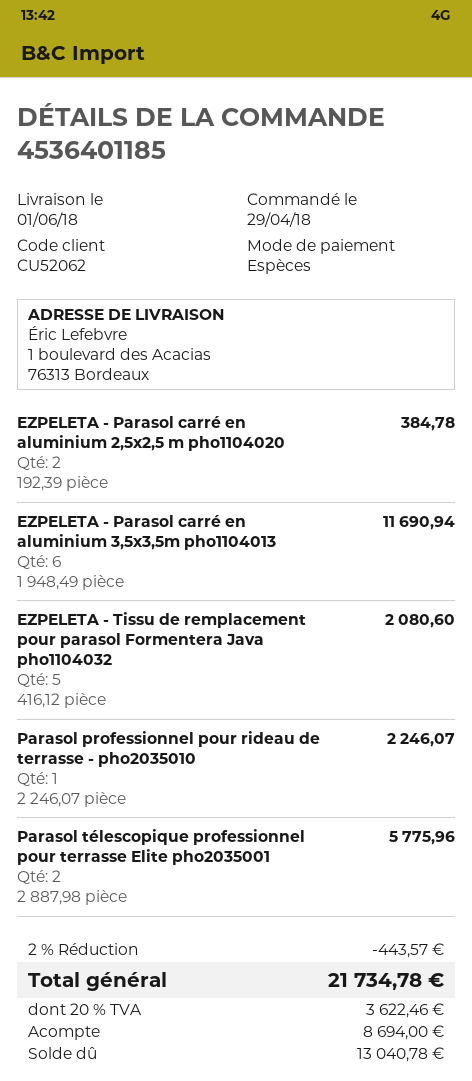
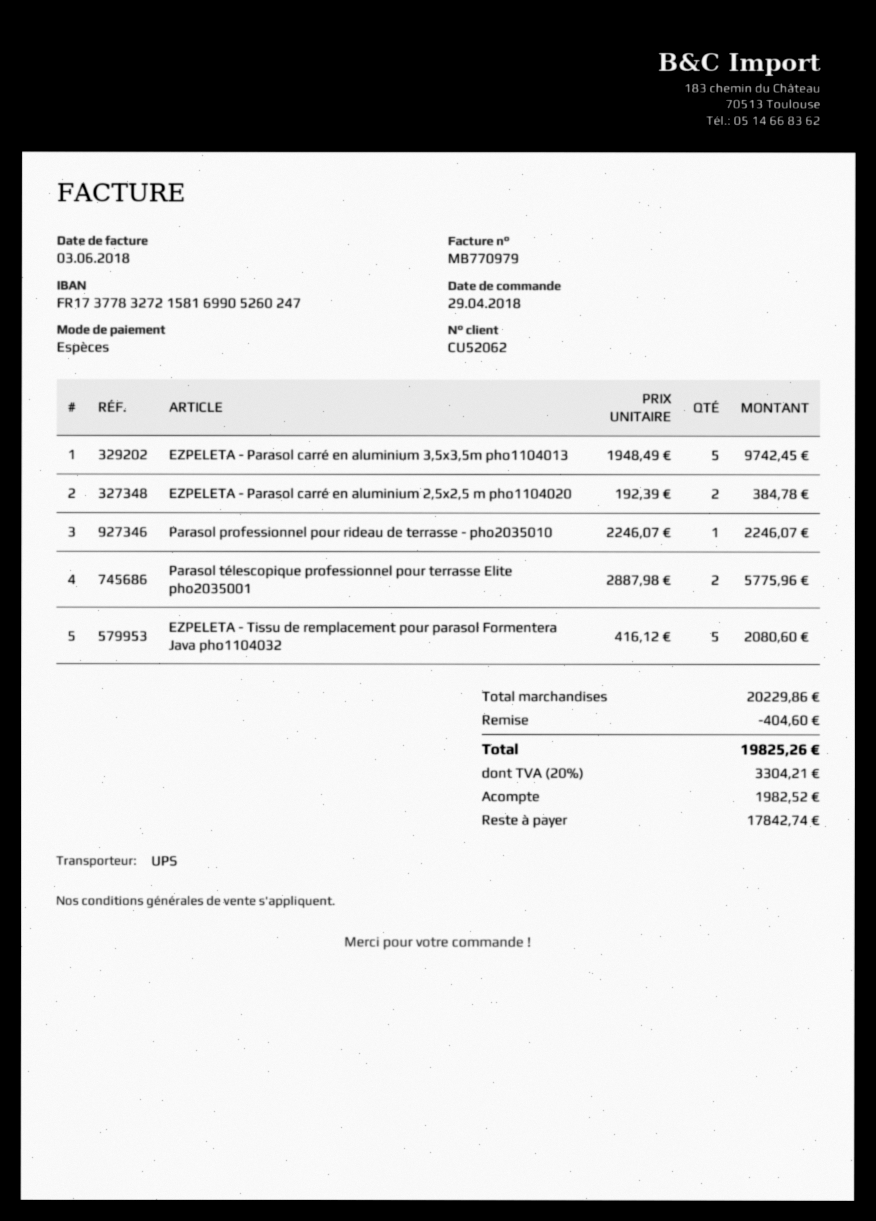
EZPELETA - Parasol carré en aluminium 3,5x3,5m pho1104013: 6 x 1948.49 = 11690.94 -> 5 x 1948.49 = 9742.45
discount: 443.57 -> 404.60
tax: 20% = 3622.46 -> 20% = 3304.21
total: 21734.78 -> 19825.26
deposit: 8694.00 -> 1982.52
balance: 13040.78 -> 17842.74

